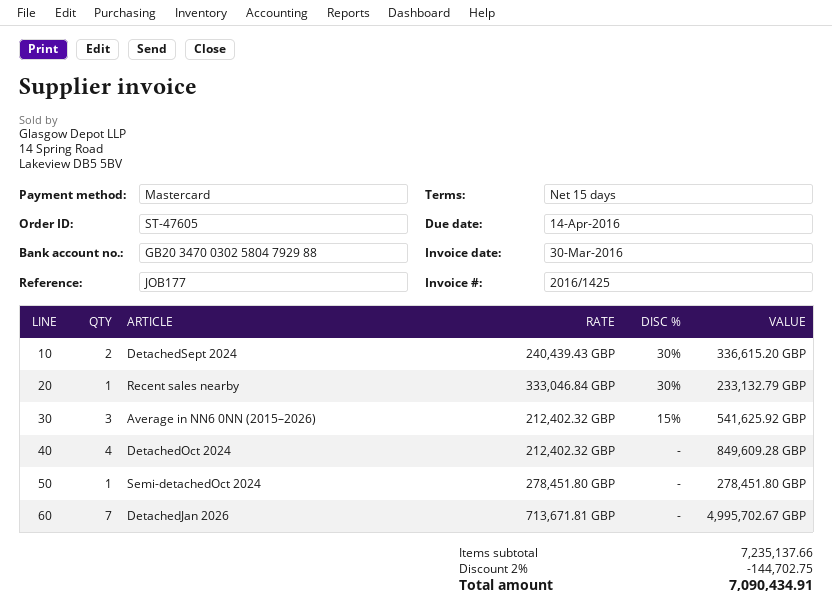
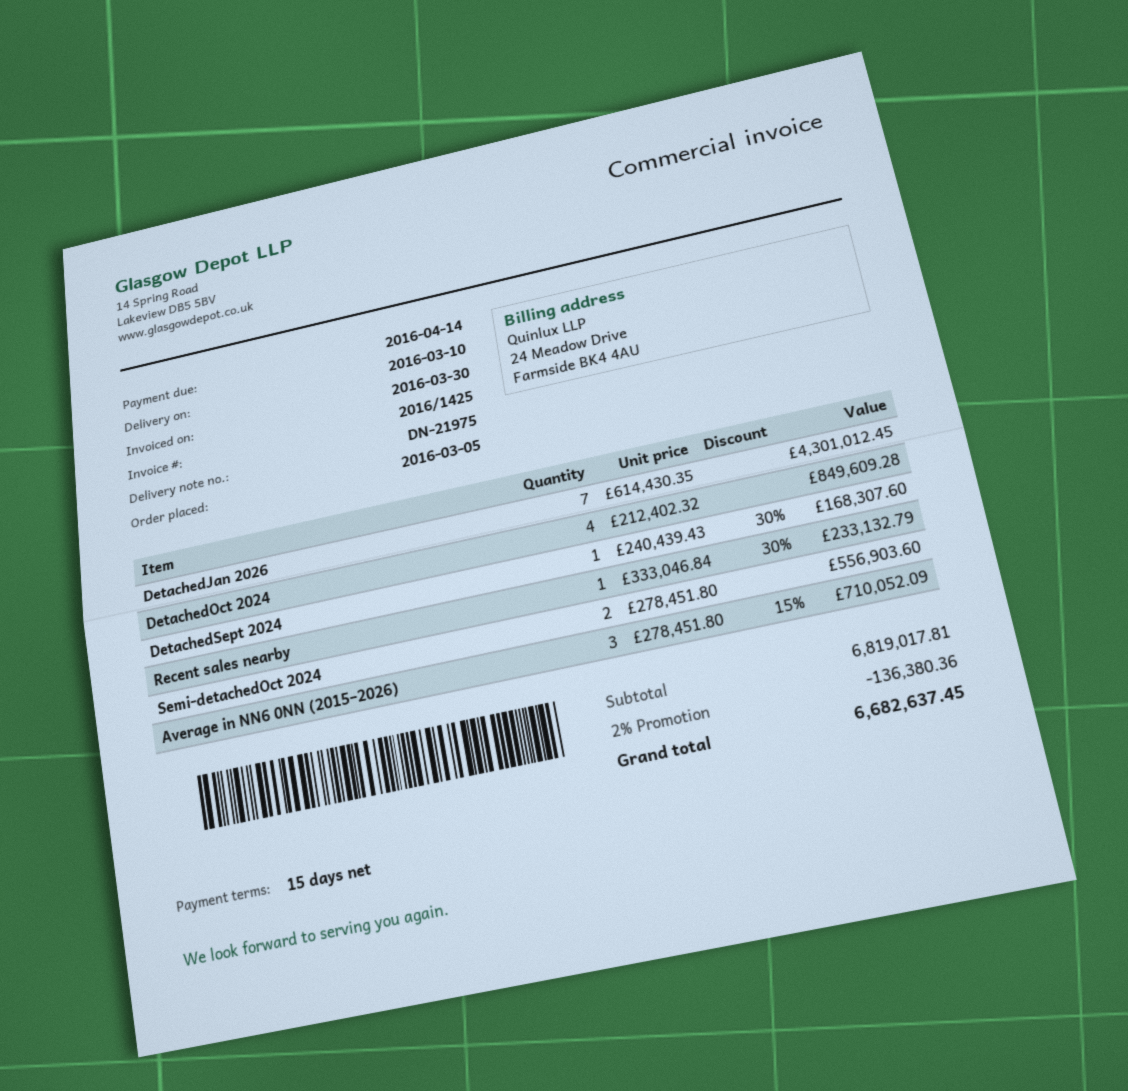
DetachedSept 2024: 2 x 240439.43 - 30% = 336615.20 -> 1 x 240439.43 - 30% = 168307.60
Average in NN6 0NN (2015–2026): 3 x 212402.32 - 15% = 541625.92 -> 3 x 278451.80 - 15% = 710052.09
Semi-detachedOct 2024: 1 x 278451.80 = 278451.80 -> 2 x 278451.80 = 556903.60
DetachedJan 2026: 7 x 713671.81 = 4995702.67 -> 7 x 614430.35 = 4301012.45
subtotal: 7235137.66 -> 6819017.81
discount: 2% = 144702.75 -> 2% = 136380.36
total: 7090434.91 -> 6682637.45

